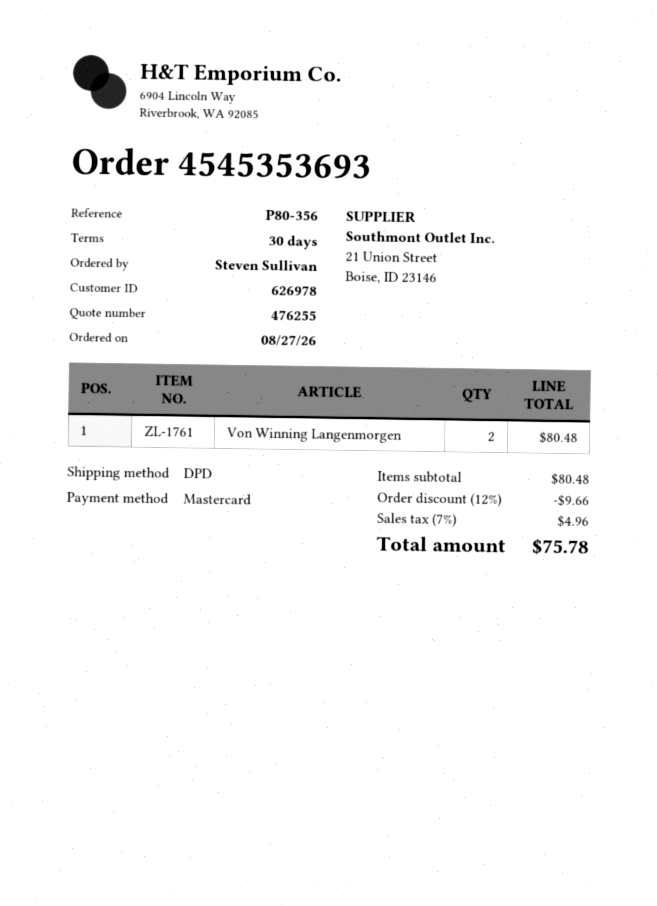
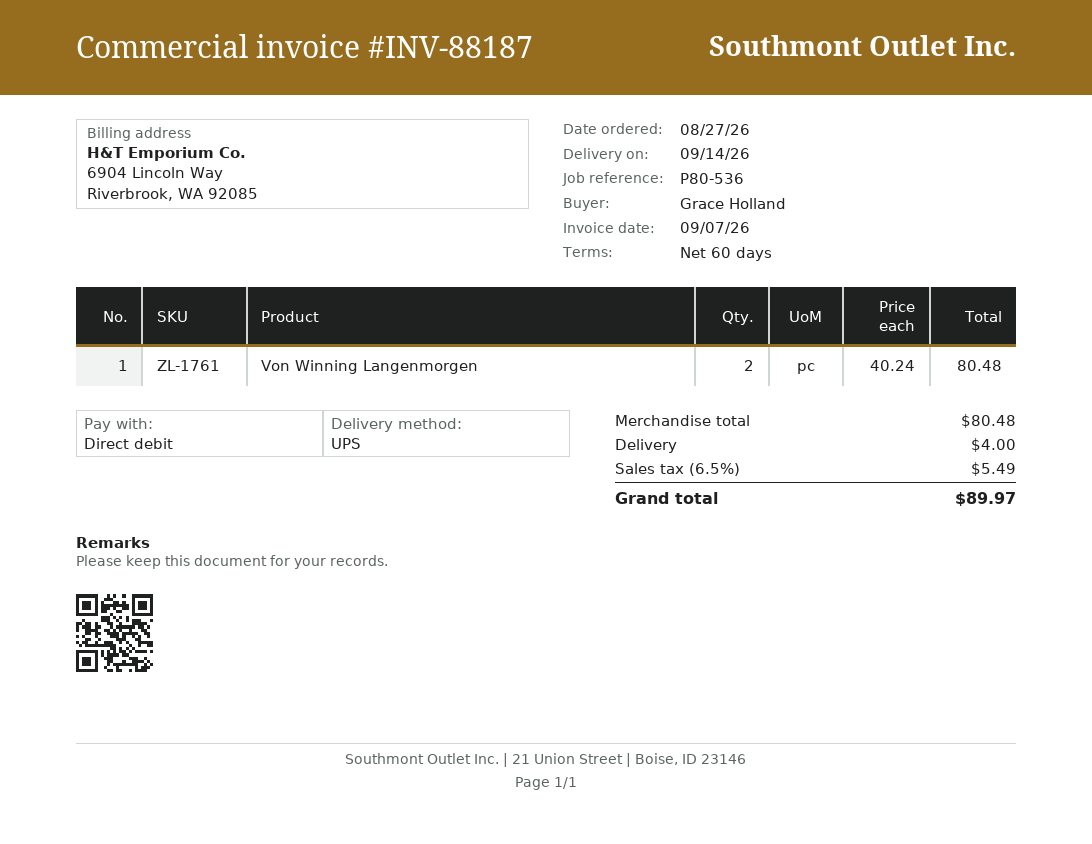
payment terms: 30 days -> 60 days
reference: P80-356 -> P80-536
ordered by: Steven Sullivan -> Grace Holland
payment method: Mastercard -> direct debit
shipping method: DPD -> UPS
discount: 12% = 9.66 -> none
shipping: none -> 4.00
tax: 7% = 4.96 -> 6.5% = 5.49
total: 75.78 -> 89.97

